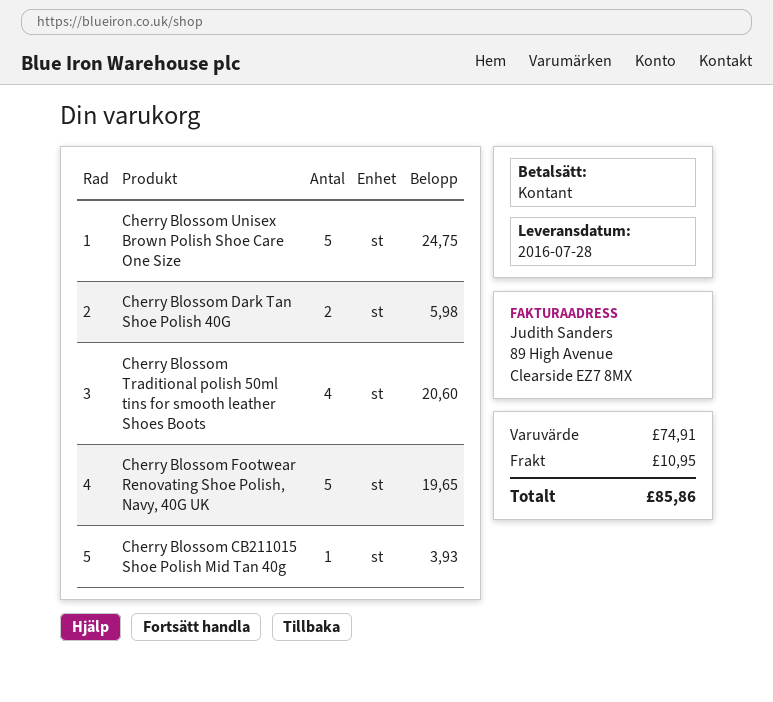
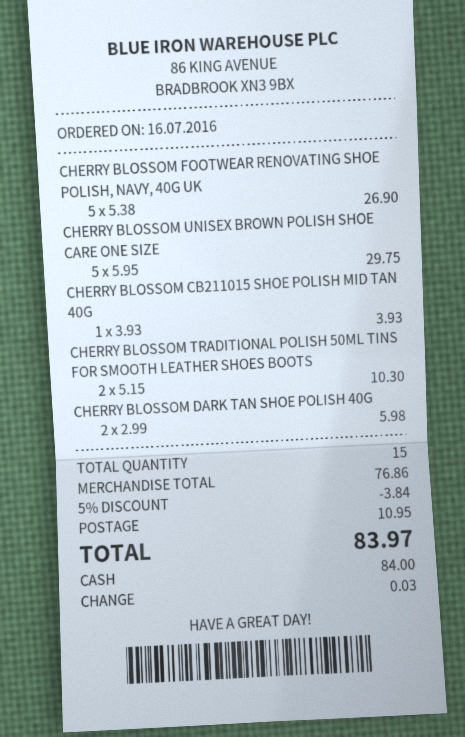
Cherry Blossom Unisex Brown Polish Shoe Care One Size: 5 for 24.75 -> 5 for 29.75
Cherry Blossom Traditional polish 50ml tins for smooth leather Shoes Boots: 4 for 20.60 -> 2 for 10.30
Cherry Blossom Footwear Renovating Shoe Polish, Navy, 40G UK: 5 for 19.65 -> 5 for 26.90
subtotal: 74.91 -> 76.86
discount: none -> 5% = 3.84
total: 85.86 -> 83.97

